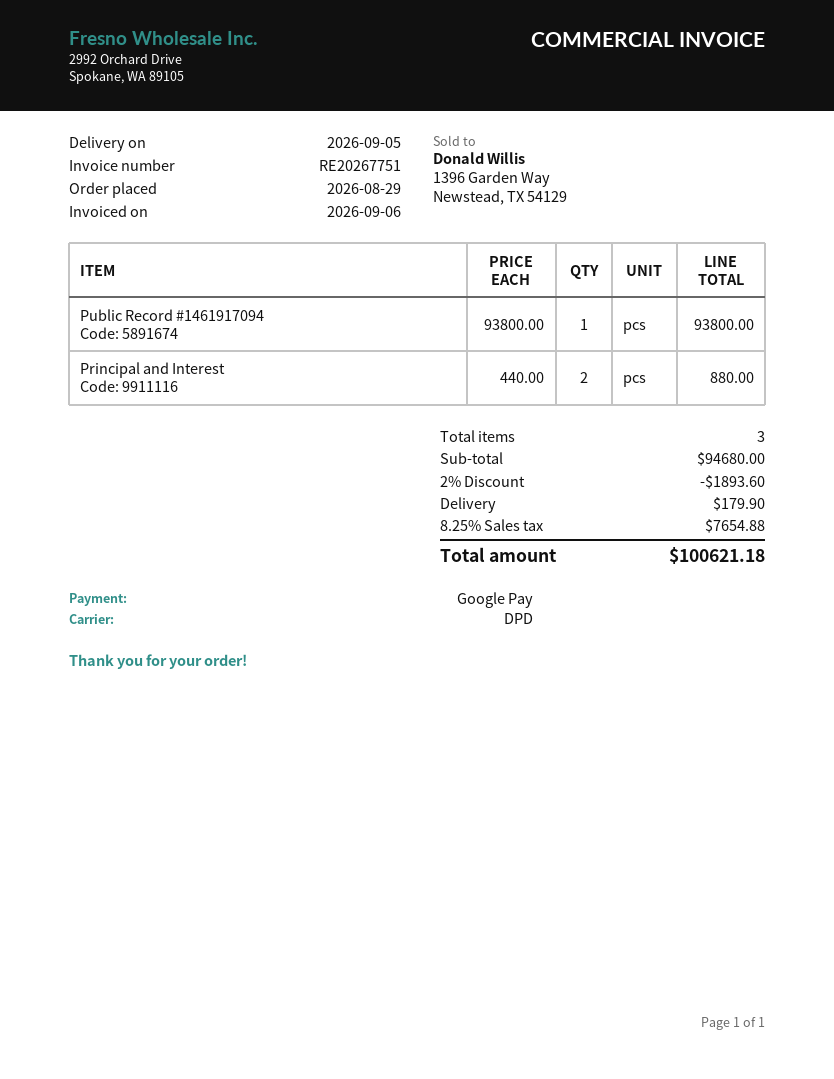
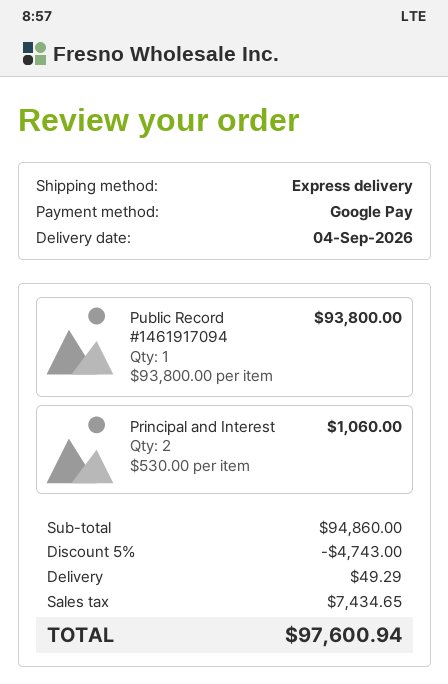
delivery date: 2026-09-05 -> 2026-09-04
shipping method: DPD -> express
Principal and Interest: 2 x 440.00 = 880.00 -> 2 x 530.00 = 1060.00
subtotal: 94680.00 -> 94860.00
discount: 2% = 1893.60 -> 5% = 4743.00
shipping: 179.90 -> 49.29
tax: 7654.88 -> 7434.65
total: 100621.18 -> 97600.94

